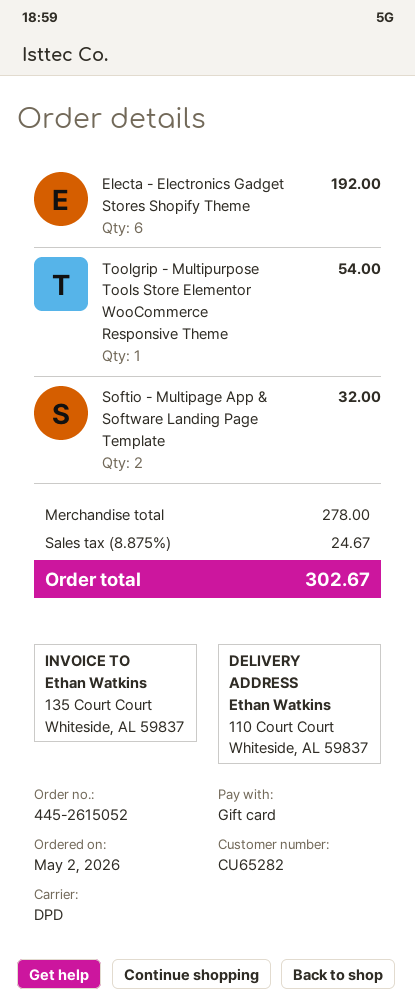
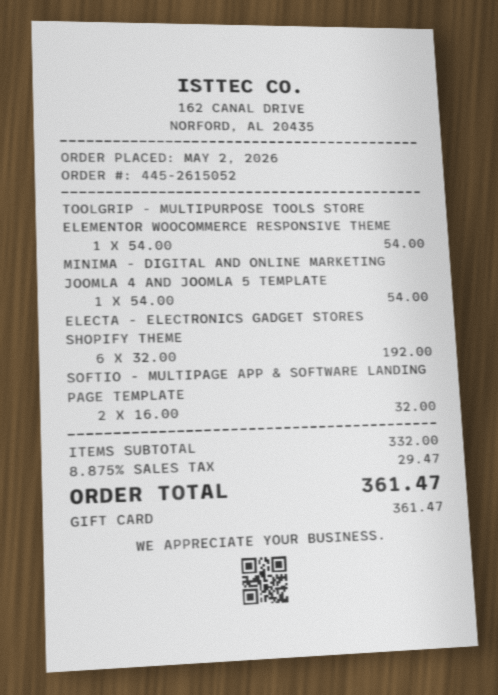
MINIMA - DIGITAL AND ONLINE MARKETING JOOMLA 4 AND JOOMLA 5 TEMPLATE: none -> 1 for 54.00
subtotal: 278.00 -> 332.00
tax: 8.875% = 24.67 -> 8.875% = 29.47
total: 302.67 -> 361.47

